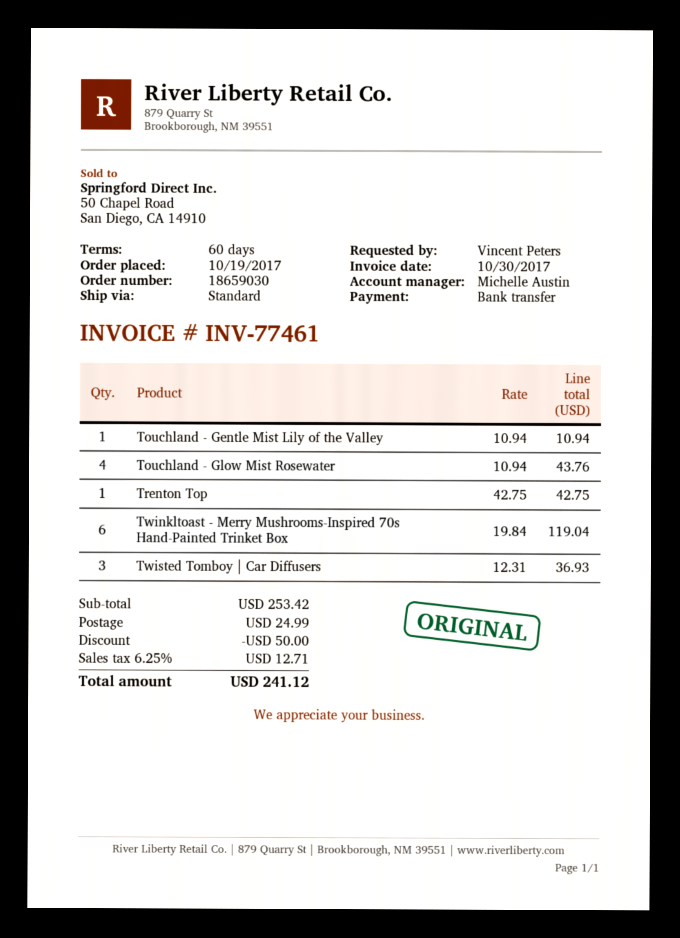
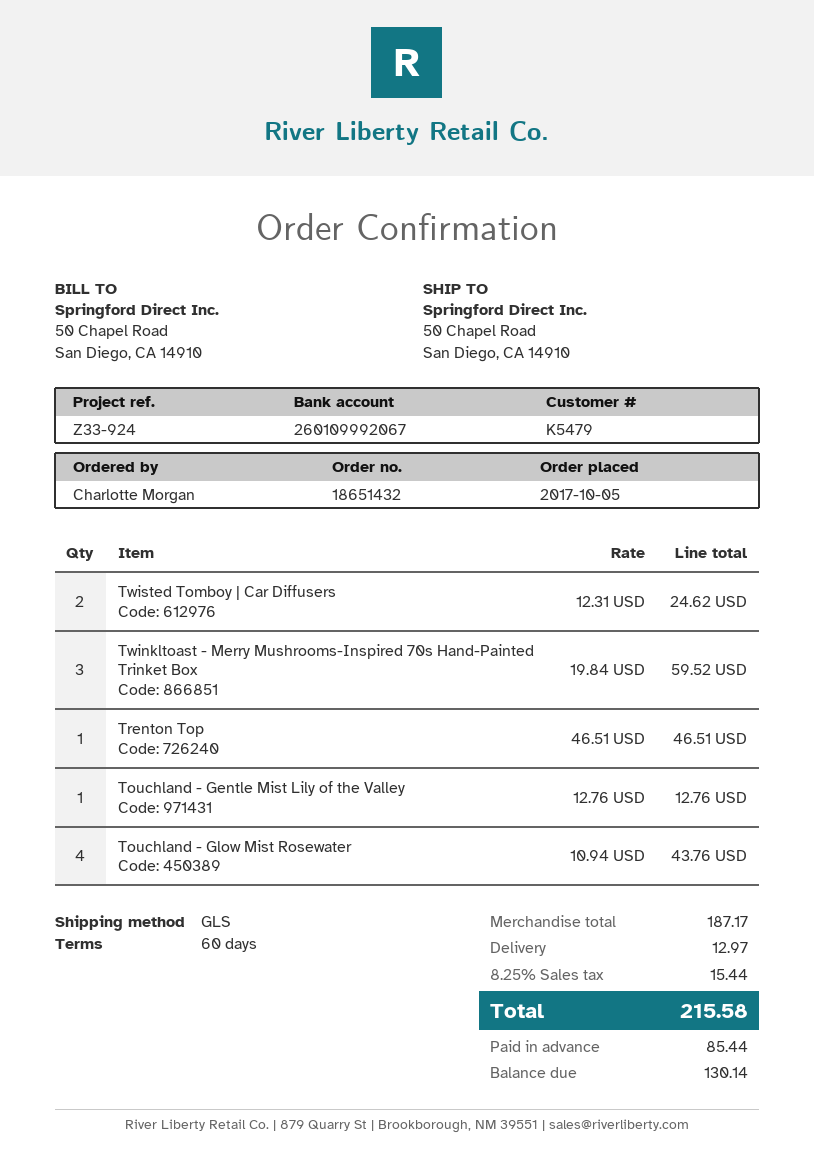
order number: 18659030 -> 18651432
order date: 2017-10-19 -> 2017-10-05
ordered by: Vincent Peters -> Charlotte Morgan
shipping method: standard -> GLS
Touchland - Gentle Mist Lily of the Valley: 1 x 10.94 = 10.94 -> 1 x 12.76 = 12.76
Trenton Top: 1 x 42.75 = 42.75 -> 1 x 46.51 = 46.51
Twinkltoast - Merry Mushrooms-Inspired 70s Hand-Painted Trinket Box: 6 x 19.84 = 119.04 -> 3 x 19.84 = 59.52
Twisted Tomboy | Car Diffusers: 3 x 12.31 = 36.93 -> 2 x 12.31 = 24.62
subtotal: 253.42 -> 187.17
discount: 50.00 -> none
shipping: 24.99 -> 12.97
tax: 6.25% = 12.71 -> 8.25% = 15.44
total: 241.12 -> 215.58

